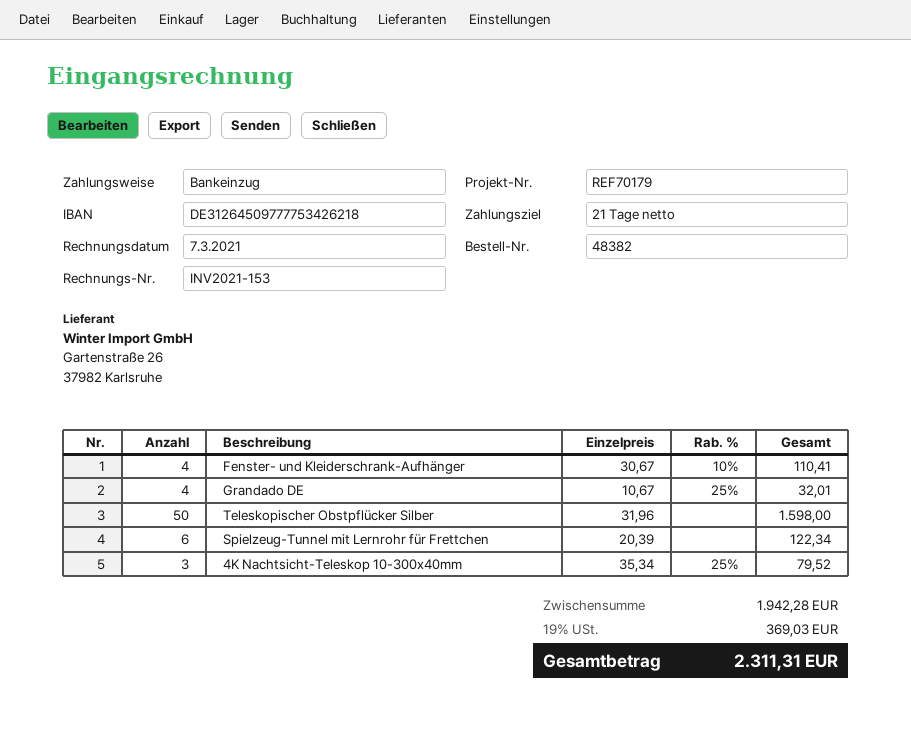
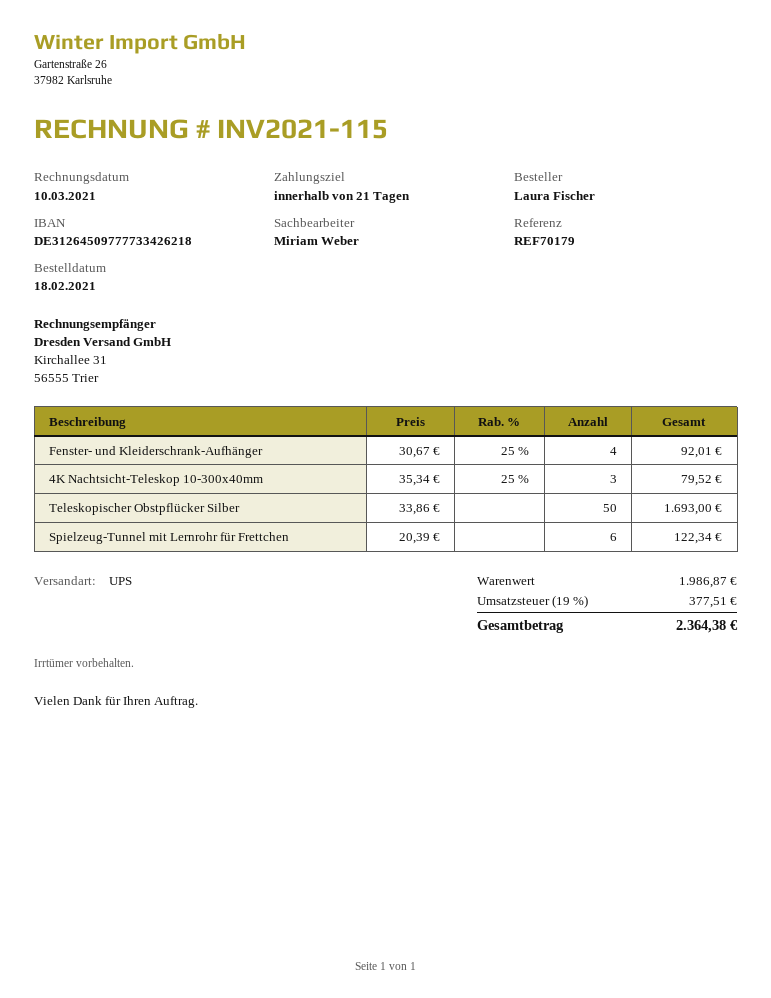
invoice number: INV2021-153 -> INV2021-115
invoice date: 2021-03-07 -> 2021-03-10
bank account: DE31264509777753426218 -> DE31264509777733426218
Fenster- und Kleiderschrank-Aufhänger: 4 x 30.67 - 10% = 110.41 -> 4 x 30.67 - 25% = 92.01
Grandado DE: 4 x 10.67 - 25% = 32.01 -> none
Teleskopischer Obstpflücker Silber: 50 x 31.96 = 1598.00 -> 50 x 33.86 = 1693.00
subtotal: 1942.28 -> 1986.87
tax: 19% = 369.03 -> 19% = 377.51
total: 2311.31 -> 2364.38

